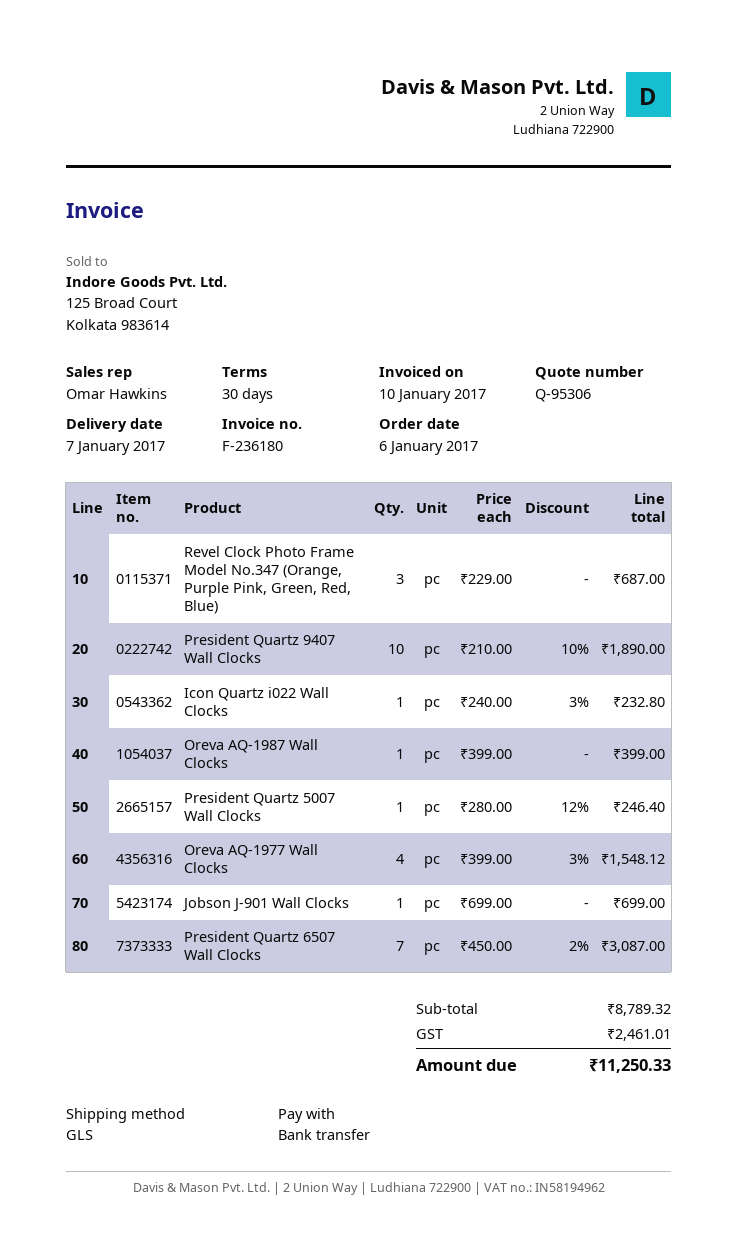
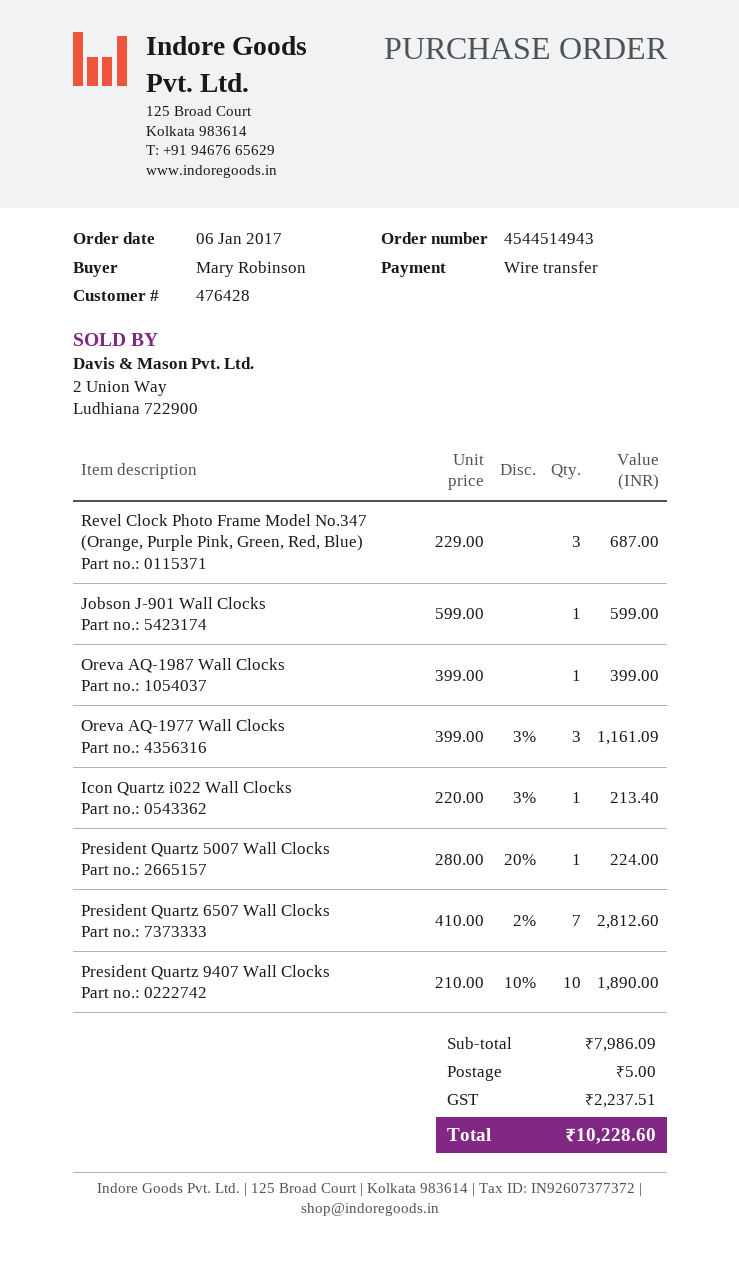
Icon Quartz i022 Wall Clocks: 1 x 240.00 - 3% = 232.80 -> 1 x 220.00 - 3% = 213.40
President Quartz 5007 Wall Clocks: 1 x 280.00 - 12% = 246.40 -> 1 x 280.00 - 20% = 224.00
Oreva AQ-1977 Wall Clocks: 4 x 399.00 - 3% = 1548.12 -> 3 x 399.00 - 3% = 1161.09
Jobson J-901 Wall Clocks: 1 x 699.00 = 699.00 -> 1 x 599.00 = 599.00
President Quartz 6507 Wall Clocks: 7 x 450.00 - 2% = 3087.00 -> 7 x 410.00 - 2% = 2812.60
subtotal: 8789.32 -> 7986.09
shipping: none -> 5.00
tax: 2461.01 -> 2237.51
total: 11250.33 -> 10228.60

